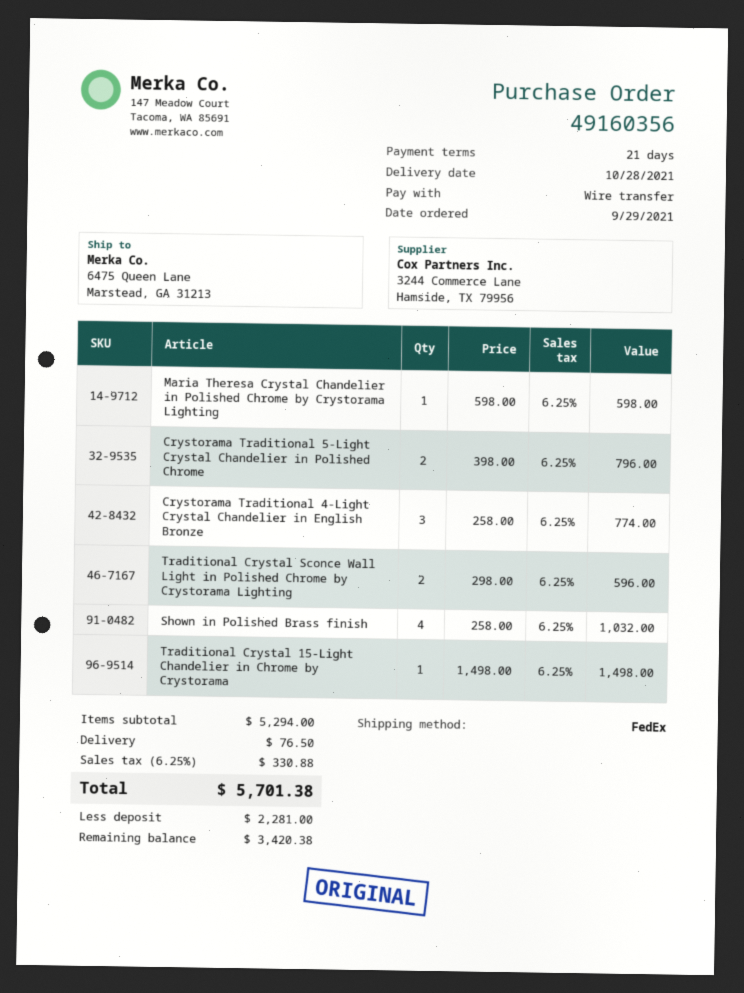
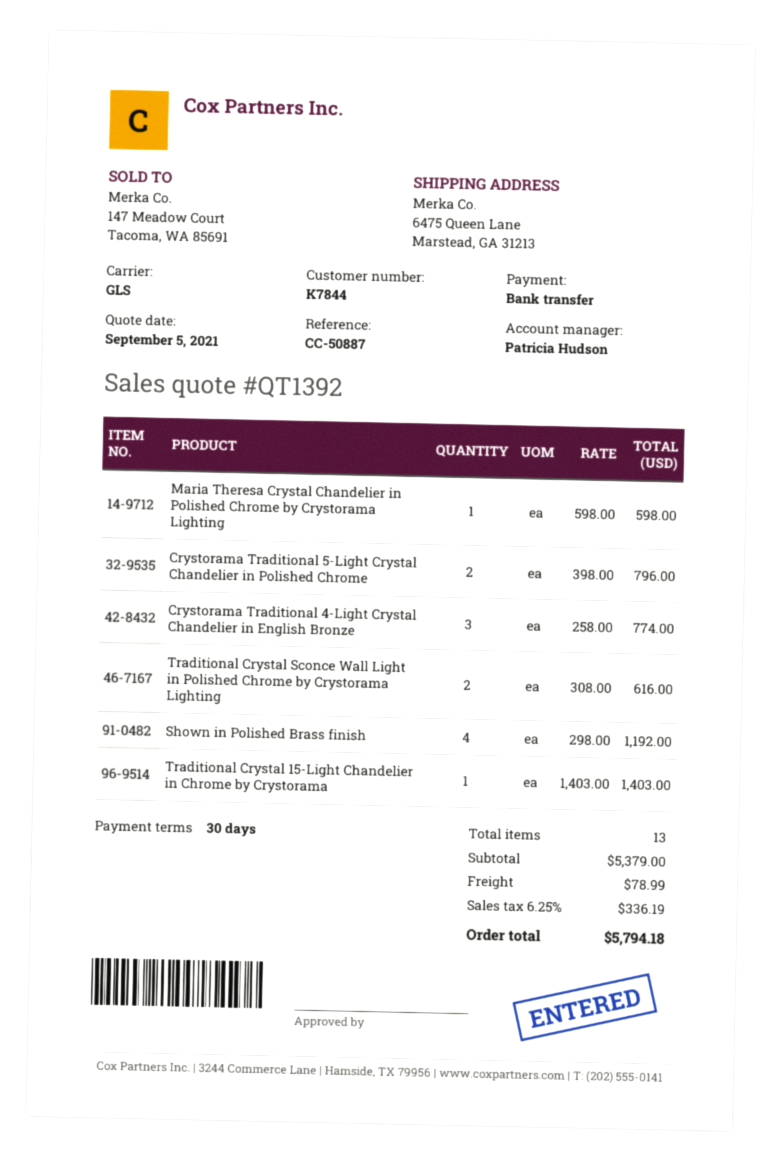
payment terms: 21 days -> 30 days
shipping method: FedEx -> GLS
Traditional Crystal Sconce Wall Light in Polished Chrome by Crystorama Lighting: 2 x 298.00 = 596.00 -> 2 x 308.00 = 616.00
Shown in Polished Brass finish: 4 x 258.00 = 1032.00 -> 4 x 298.00 = 1192.00
Traditional Crystal 15-Light Chandelier in Chrome by Crystorama: 1 x 1498.00 = 1498.00 -> 1 x 1403.00 = 1403.00
subtotal: 5294.00 -> 5379.00
shipping: 76.50 -> 78.99
tax: 6.25% = 330.88 -> 6.25% = 336.19
total: 5701.38 -> 5794.18

